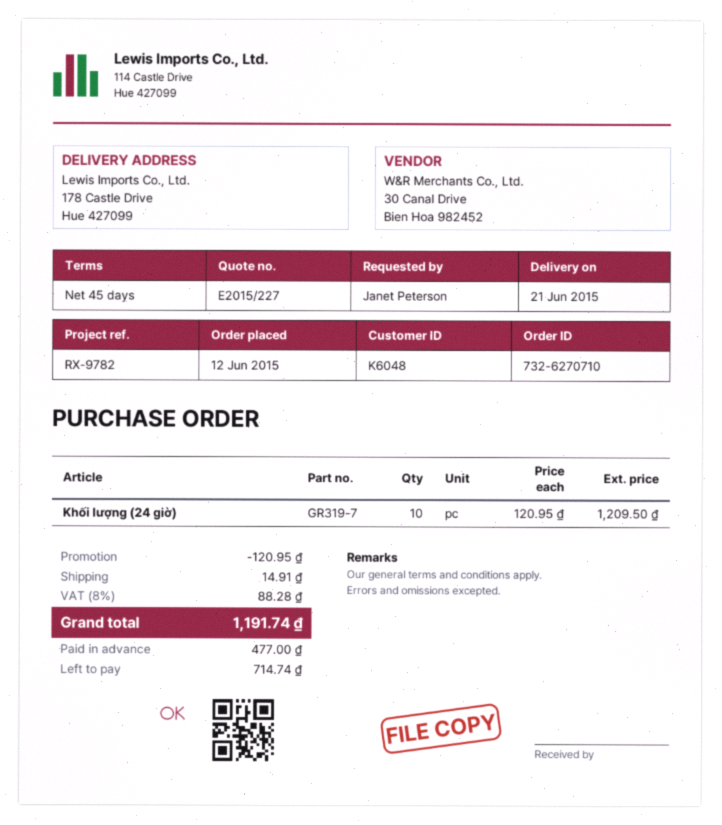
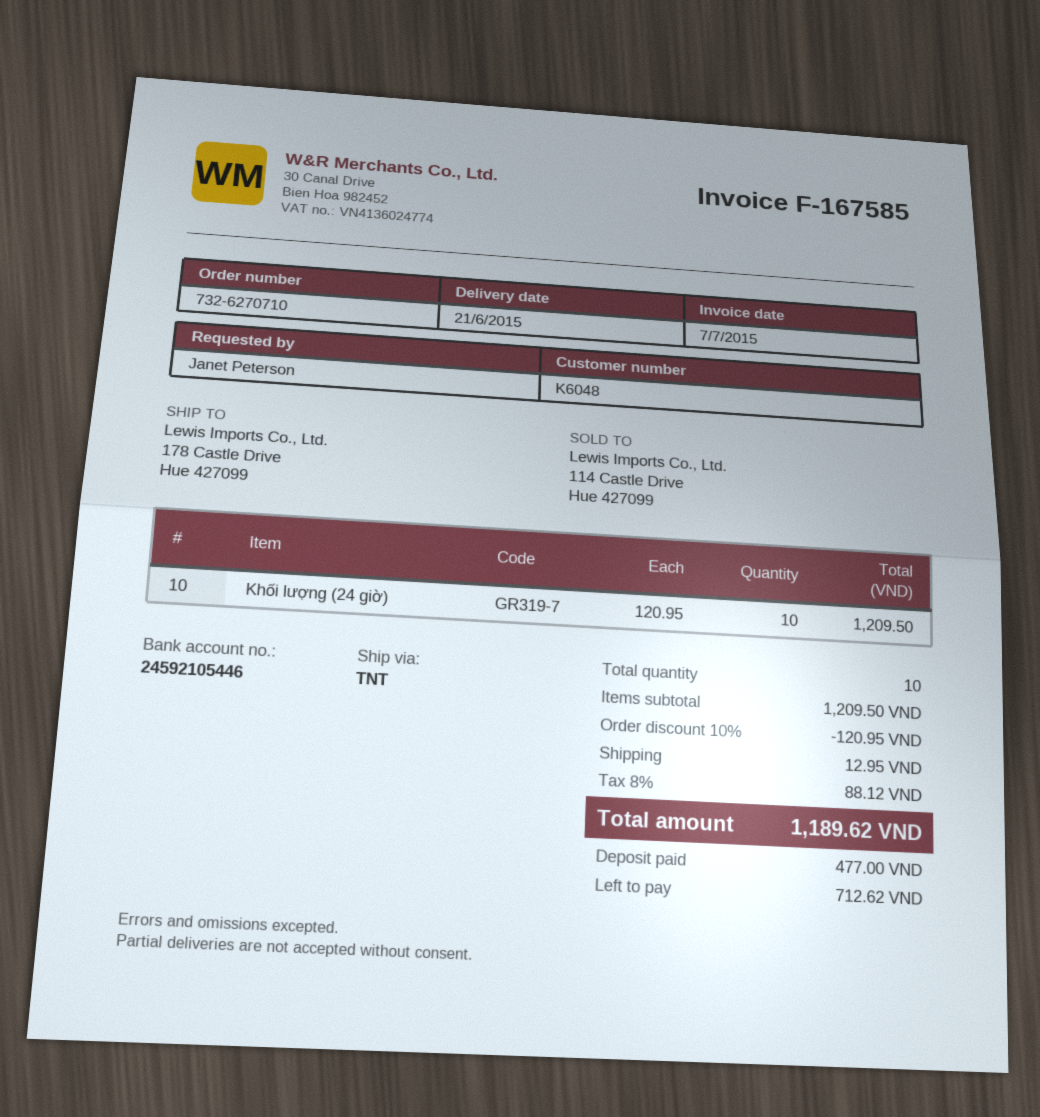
shipping: 14.91 -> 12.95
tax: 8% = 88.28 -> 8% = 88.12
total: 1191.74 -> 1189.62
balance: 714.74 -> 712.62

